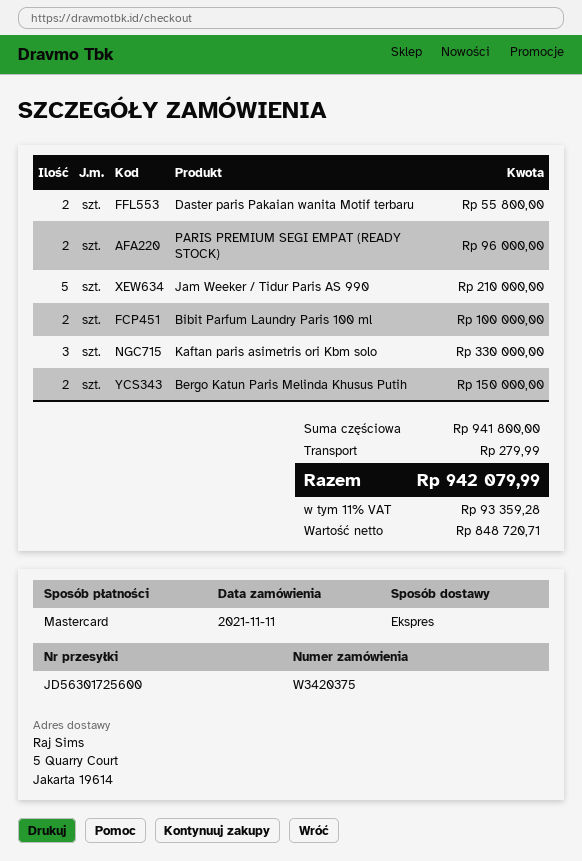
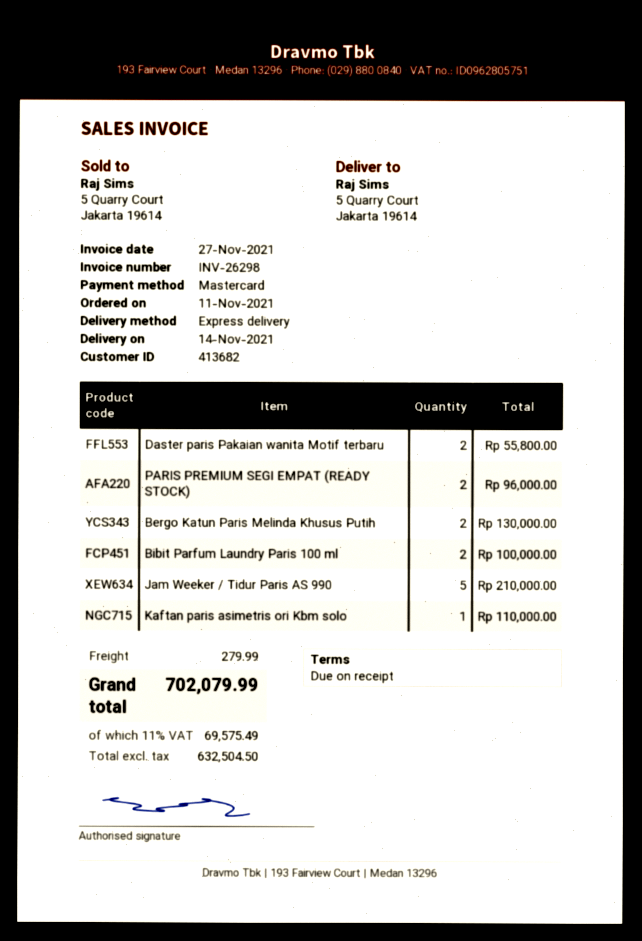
Kaftan paris asimetris ori Kbm solo: 3 for 330000.00 -> 1 for 110000.00
Bergo Katun Paris Melinda Khusus Putih: 2 for 150000.00 -> 2 for 130000.00
net: 848720.71 -> 632504.50
tax: 11% = 93359.28 -> 11% = 69575.49
total: 942079.99 -> 702079.99

